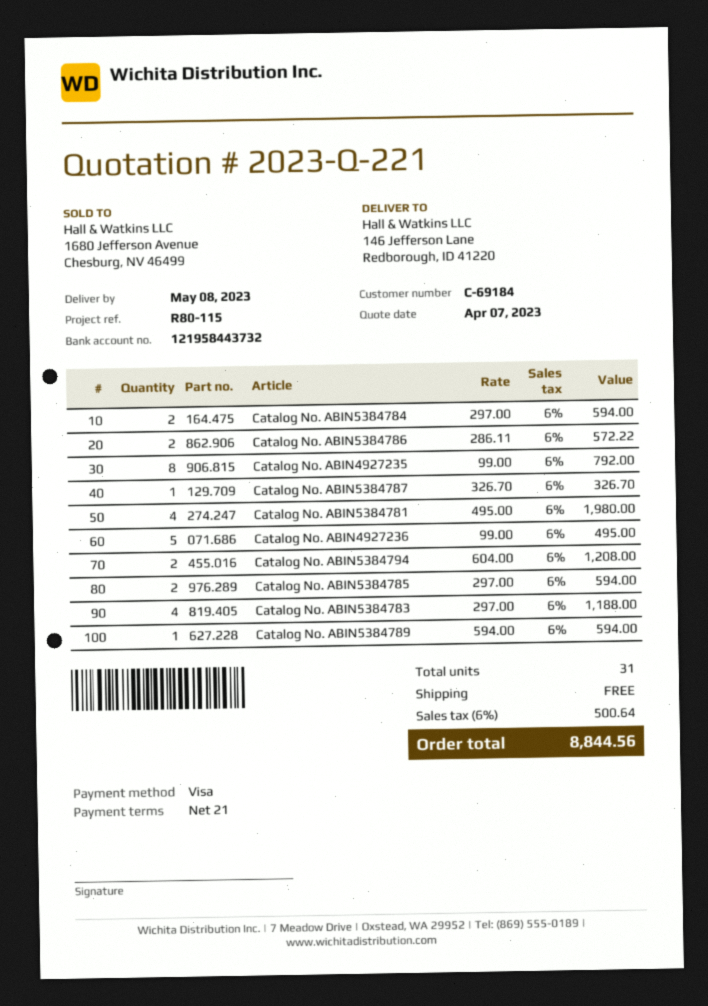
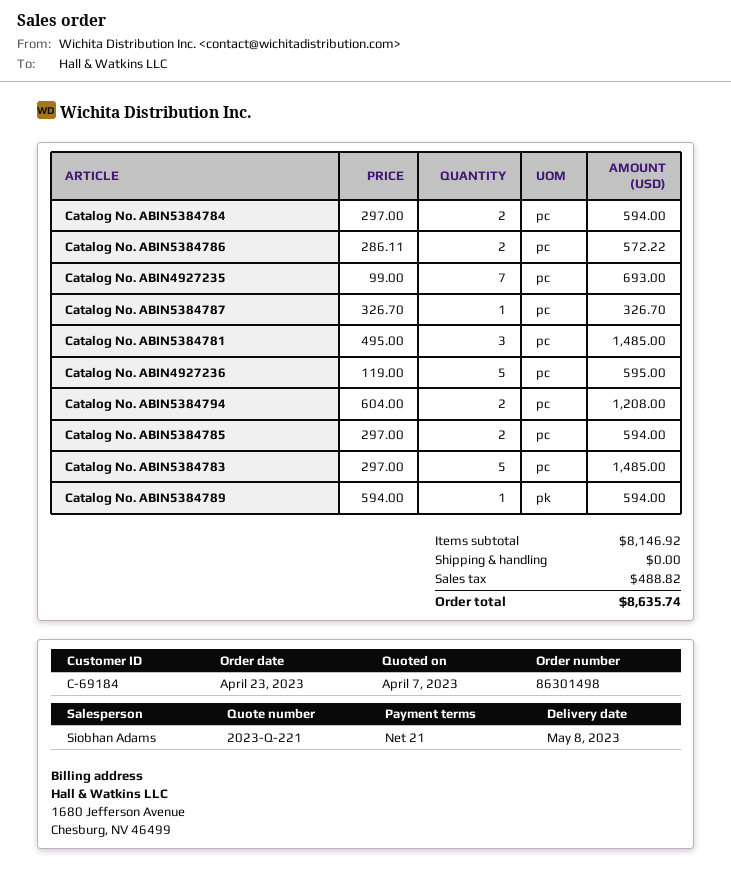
Catalog No. ABIN4927235: 8 x 99.00 = 792.00 -> 7 x 99.00 = 693.00
Catalog No. ABIN5384781: 4 x 495.00 = 1980.00 -> 3 x 495.00 = 1485.00
Catalog No. ABIN4927236: 5 x 99.00 = 495.00 -> 5 x 119.00 = 595.00
Catalog No. ABIN5384783: 4 x 297.00 = 1188.00 -> 5 x 297.00 = 1485.00
tax: 500.64 -> 488.82
total: 8844.56 -> 8635.74

